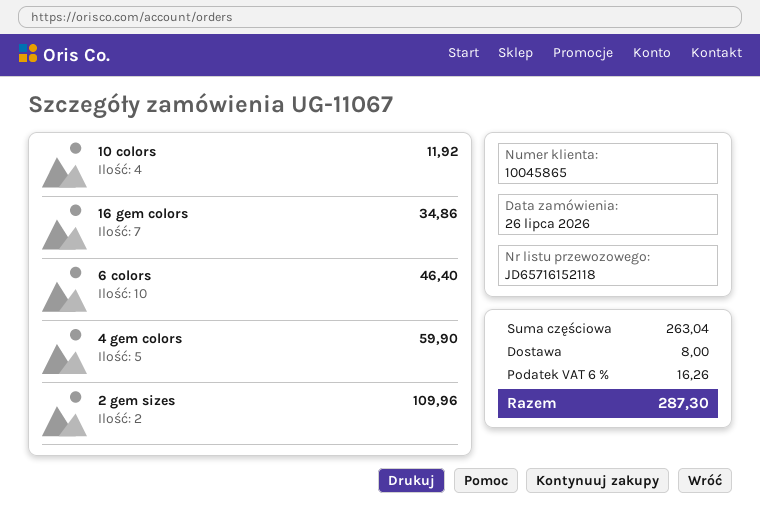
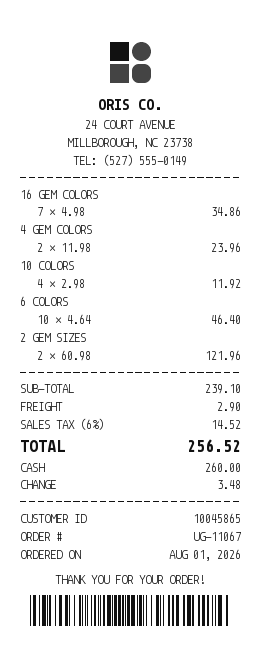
order date: 2026-07-26 -> 2026-08-01
4 gem colors: 5 for 59.90 -> 2 for 23.96
2 gem sizes: 2 for 109.96 -> 2 for 121.96
subtotal: 263.04 -> 239.10
shipping: 8.00 -> 2.90
tax: 6% = 16.26 -> 6% = 14.52
total: 287.30 -> 256.52

